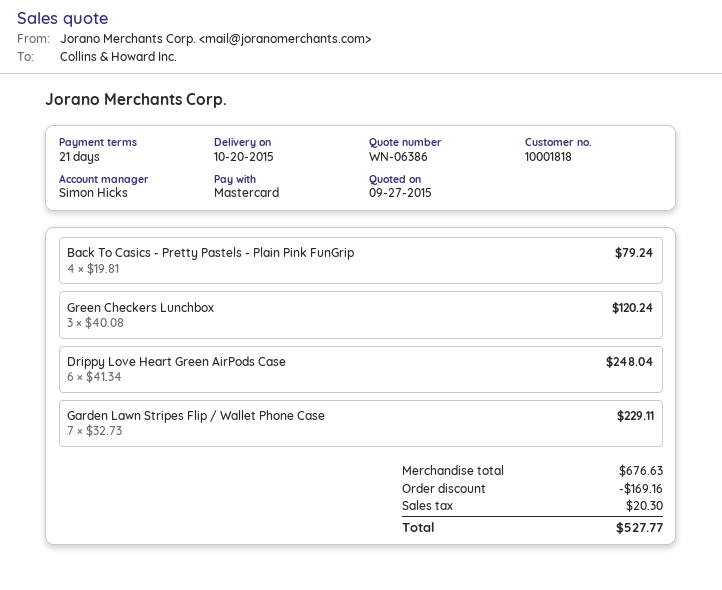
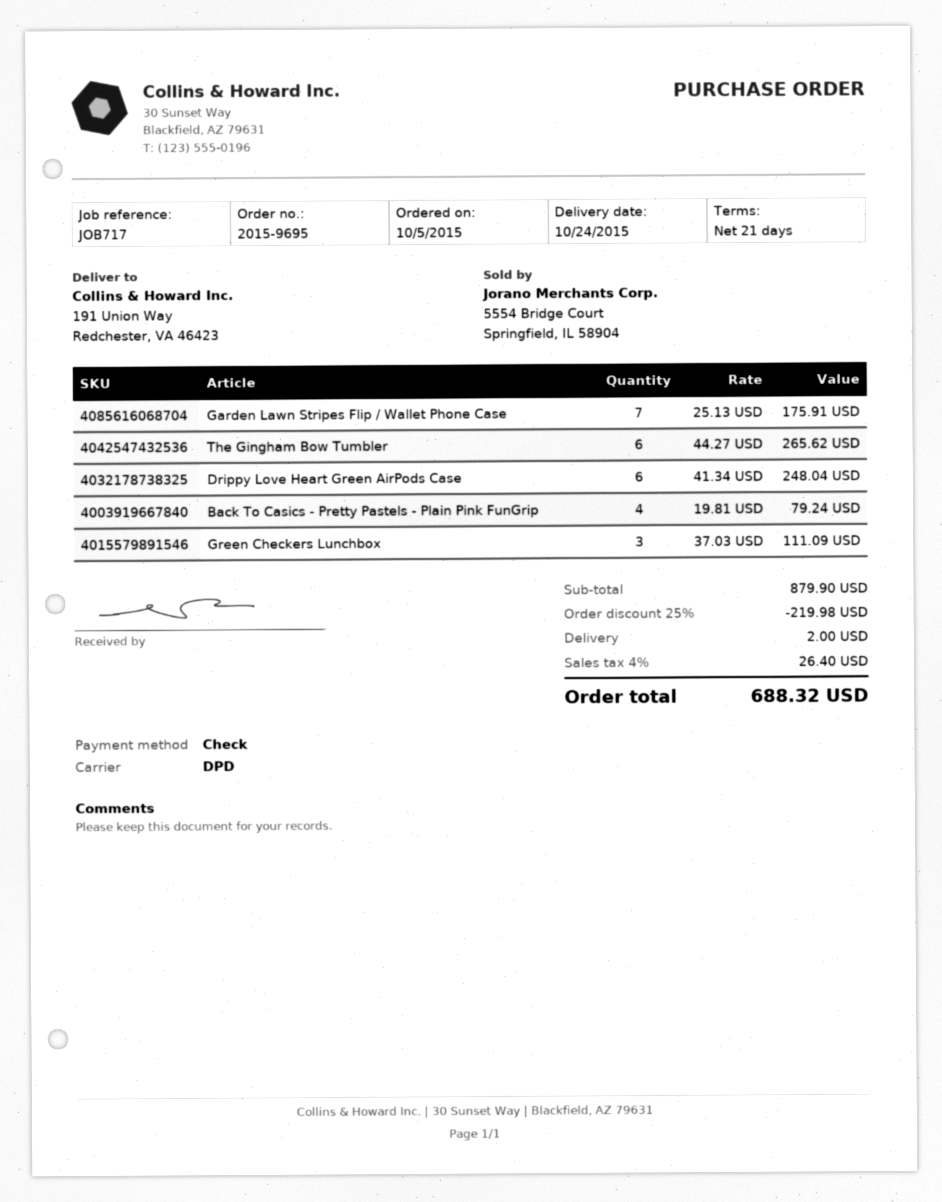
delivery date: 2015-10-20 -> 2015-10-24
payment method: Mastercard -> cheque
Green Checkers Lunchbox: 3 x 40.08 = 120.24 -> 3 x 37.03 = 111.09
Garden Lawn Stripes Flip / Wallet Phone Case: 7 x 32.73 = 229.11 -> 7 x 25.13 = 175.91
The Gingham Bow Tumbler: none -> 6 x 44.27 = 265.62
subtotal: 676.63 -> 879.90
discount: 169.16 -> 219.98
shipping: none -> 2.00
tax: 20.30 -> 26.40
total: 527.77 -> 688.32

